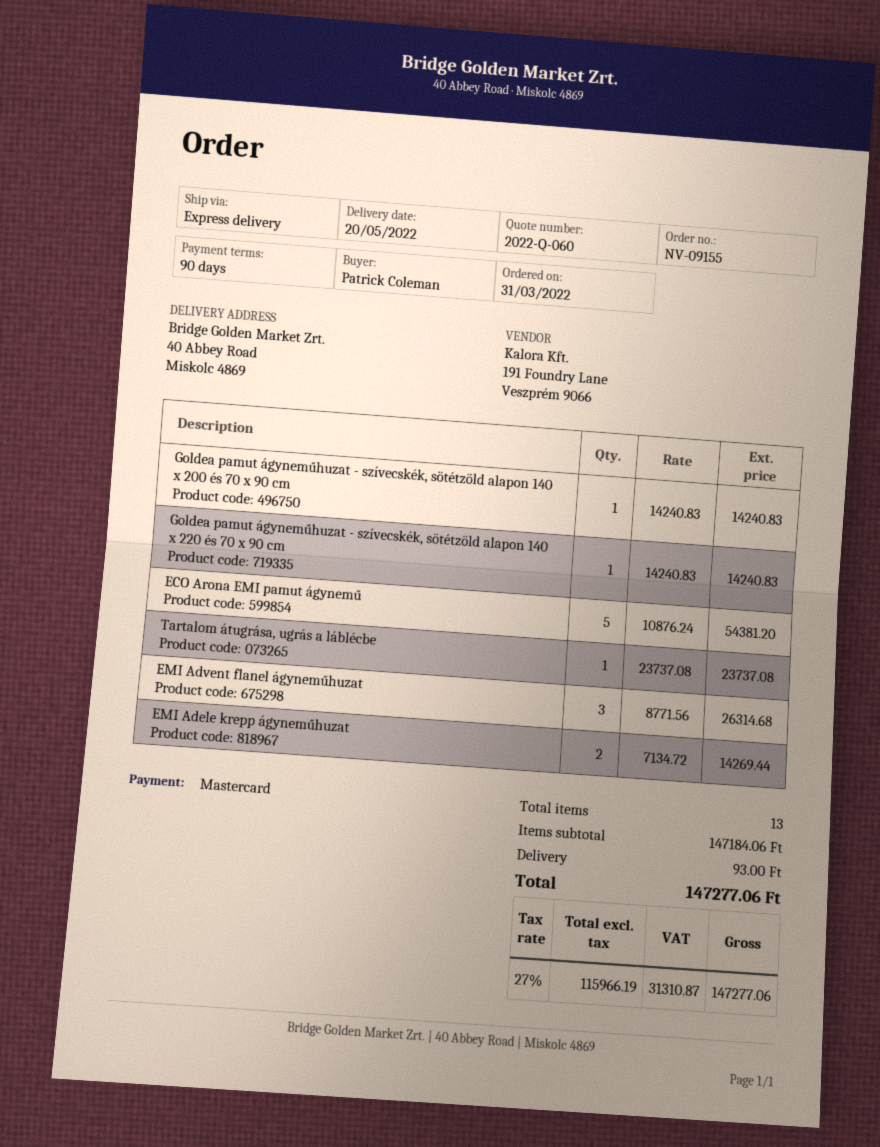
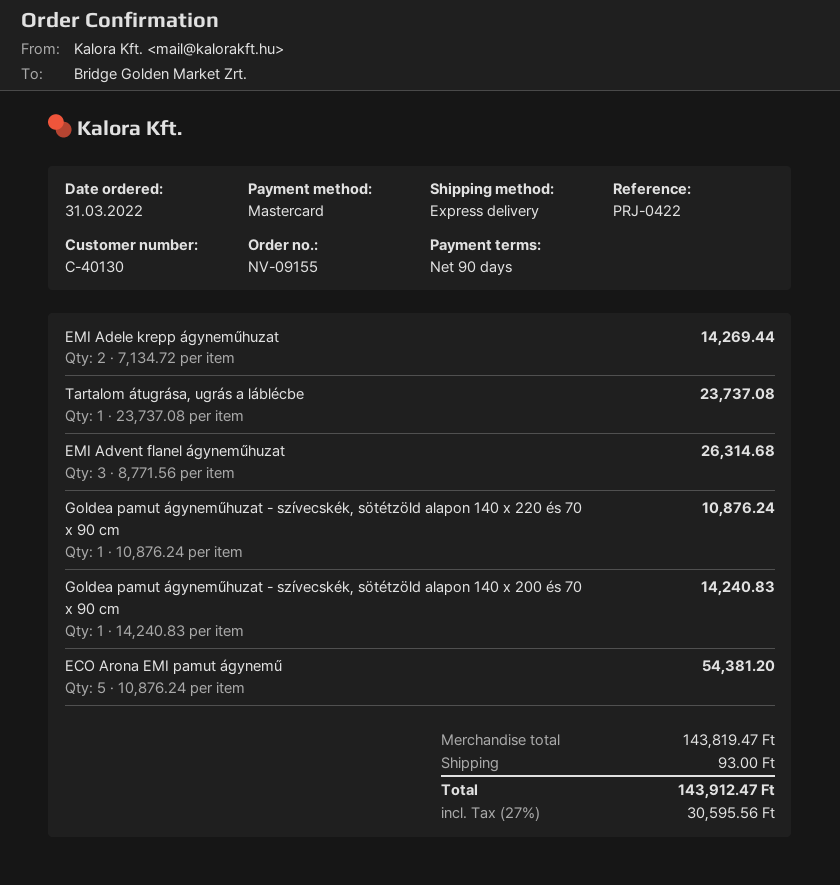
Goldea pamut ágyneműhuzat - szívecskék, sötétzöld alapon 140 x 220 és 70 x 90 cm: 1 x 14240.83 = 14240.83 -> 1 x 10876.24 = 10876.24
subtotal: 147184.06 -> 143819.47
tax: 27% = 31310.87 -> 27% = 30595.56
total: 147277.06 -> 143912.47

